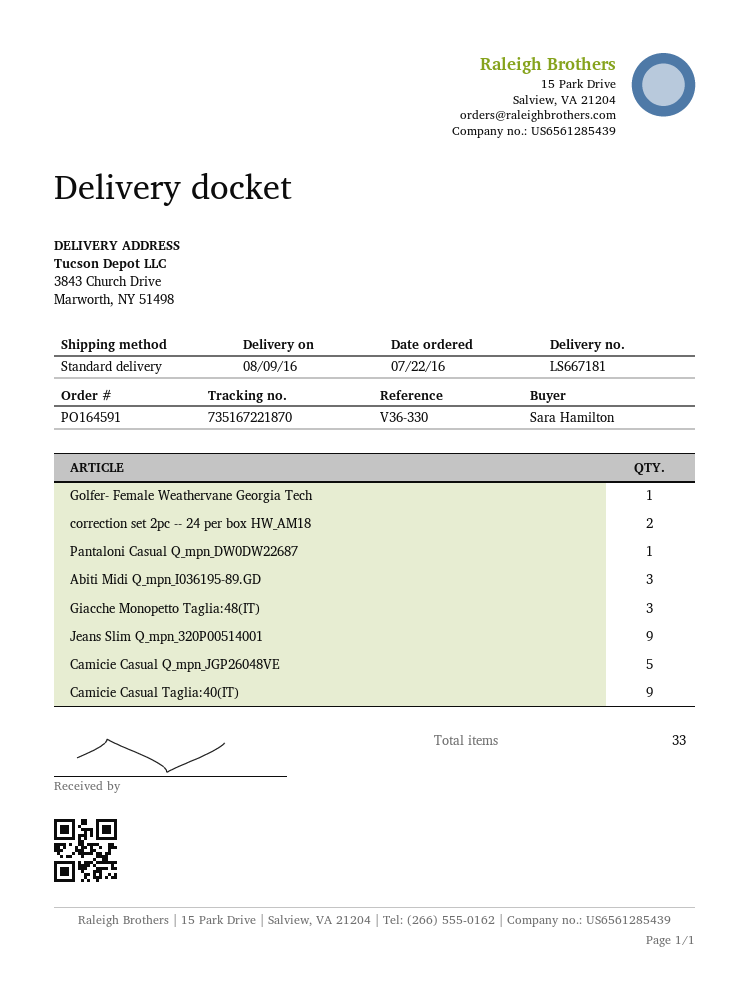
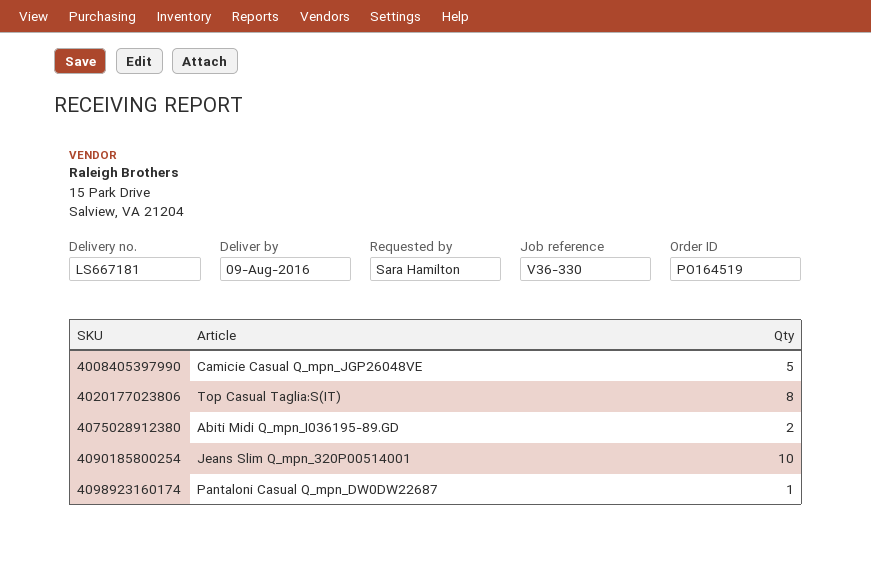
order number: PO164591 -> PO164519
Golfer- Female Weathervane Georgia Tech: 1 -> none
correction set 2pc -- 24 per box HW_AM18: 2 -> none
Abiti Midi Q_mpn_I036195-89.GD: 3 -> 2
Giacche Monopetto Taglia:48(IT): 3 -> none
Jeans Slim Q_mpn_320P00514001: 9 -> 10
Camicie Casual Taglia:40(IT): 9 -> none
Top Casual Taglia:S(IT): none -> 8

